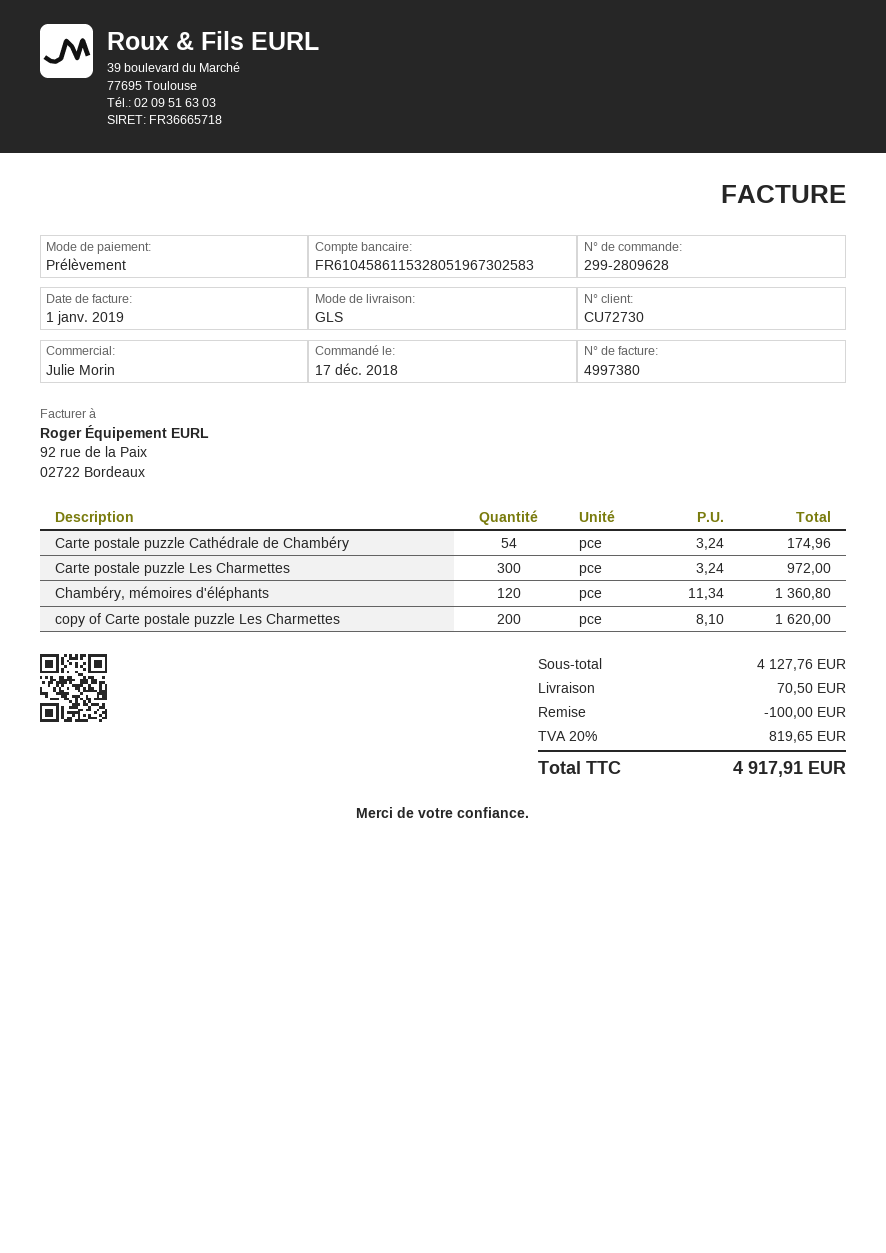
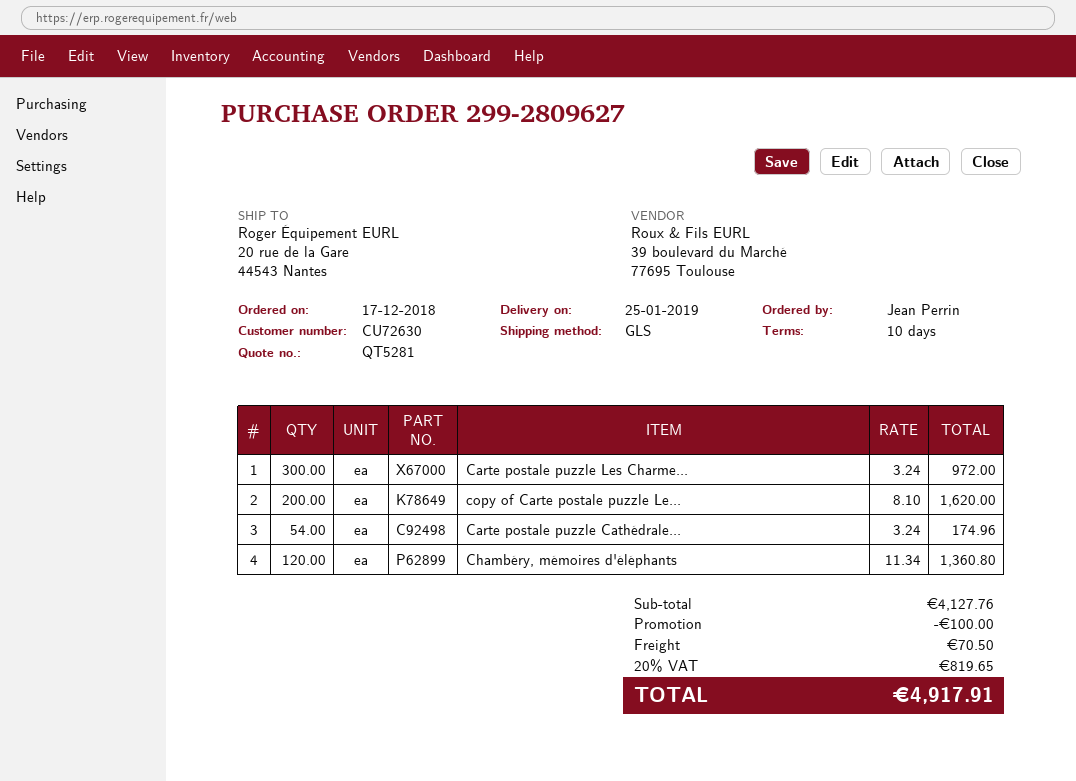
order number: 299-2809628 -> 299-2809627
customer number: CU72730 -> CU72630

